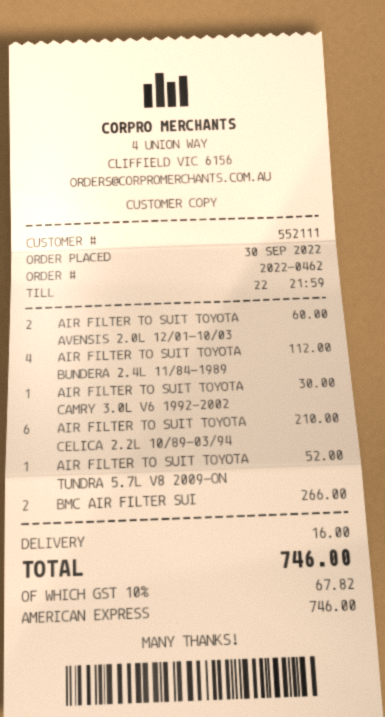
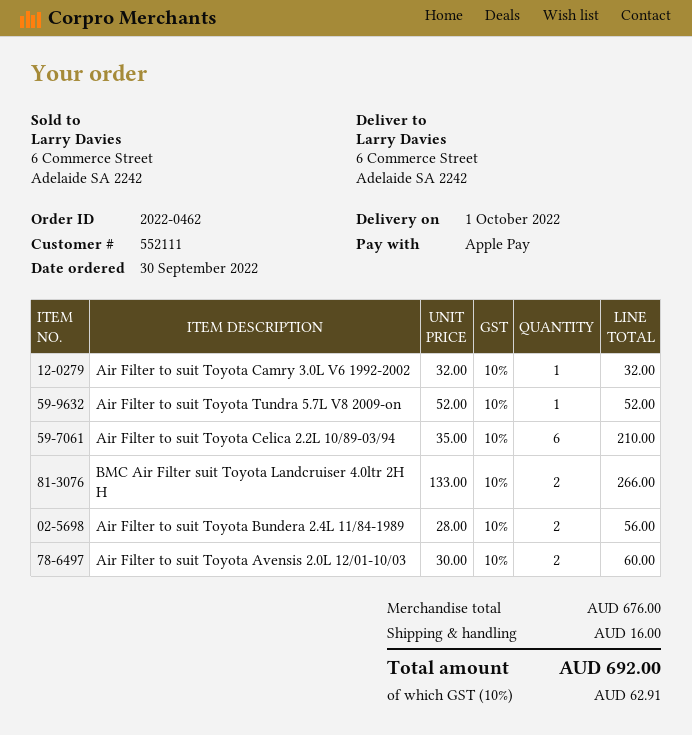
payment method: American Express -> Apple Pay
AIR FILTER TO SUIT TOYOTA BUNDERA 2.4L 11/84-1989: 4 for 112.00 -> 2 for 56.00
AIR FILTER TO SUIT TOYOTA CAMRY 3.0L V6 1992-2002: 1 for 30.00 -> 1 for 32.00
tax: 10% = 67.82 -> 10% = 62.91
total: 746.00 -> 692.00

